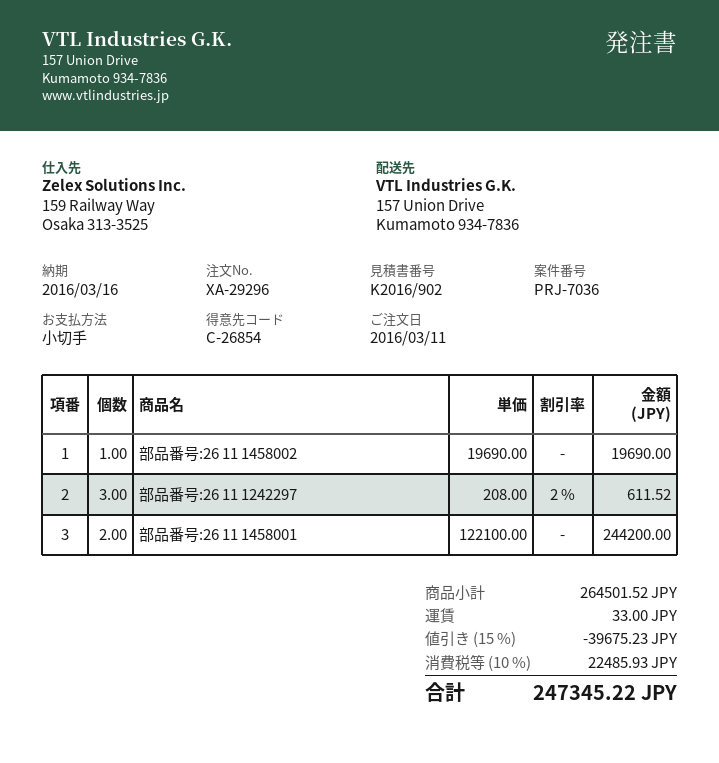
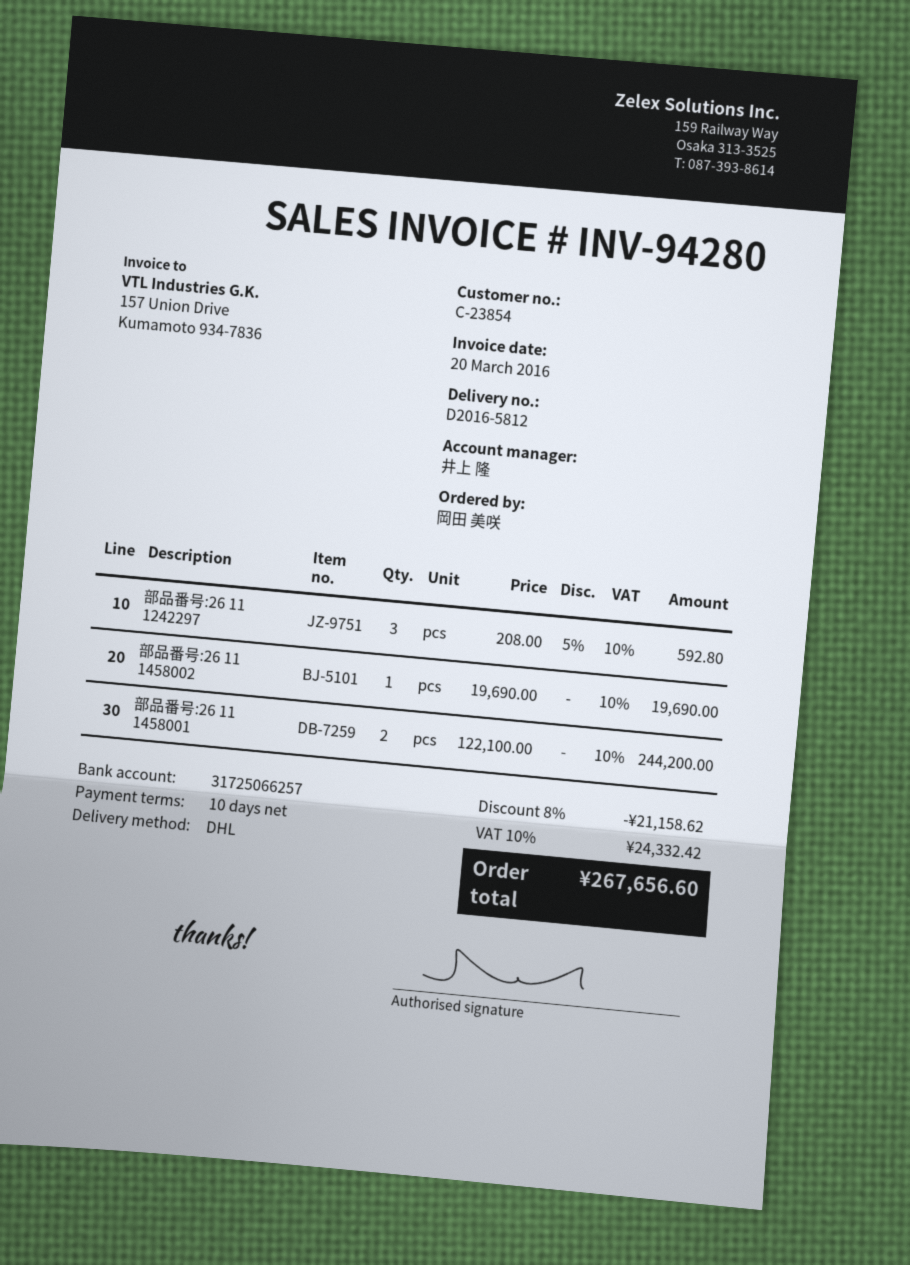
customer number: C-26854 -> C-23854
部品番号:26 11 1242297: 3 x 208.00 - 2% = 611.52 -> 3 x 208.00 - 5% = 592.80
discount: 15% = 39675.23 -> 8% = 21158.62
shipping: 33.00 -> none
tax: 10% = 22485.93 -> 10% = 24332.42
total: 247345.22 -> 267656.60

